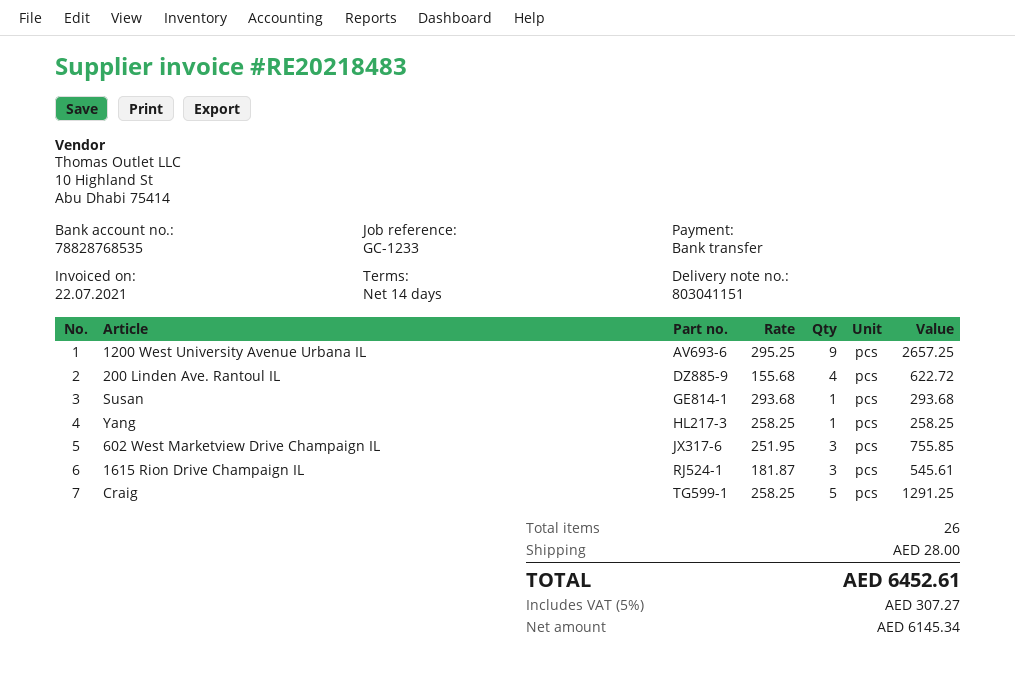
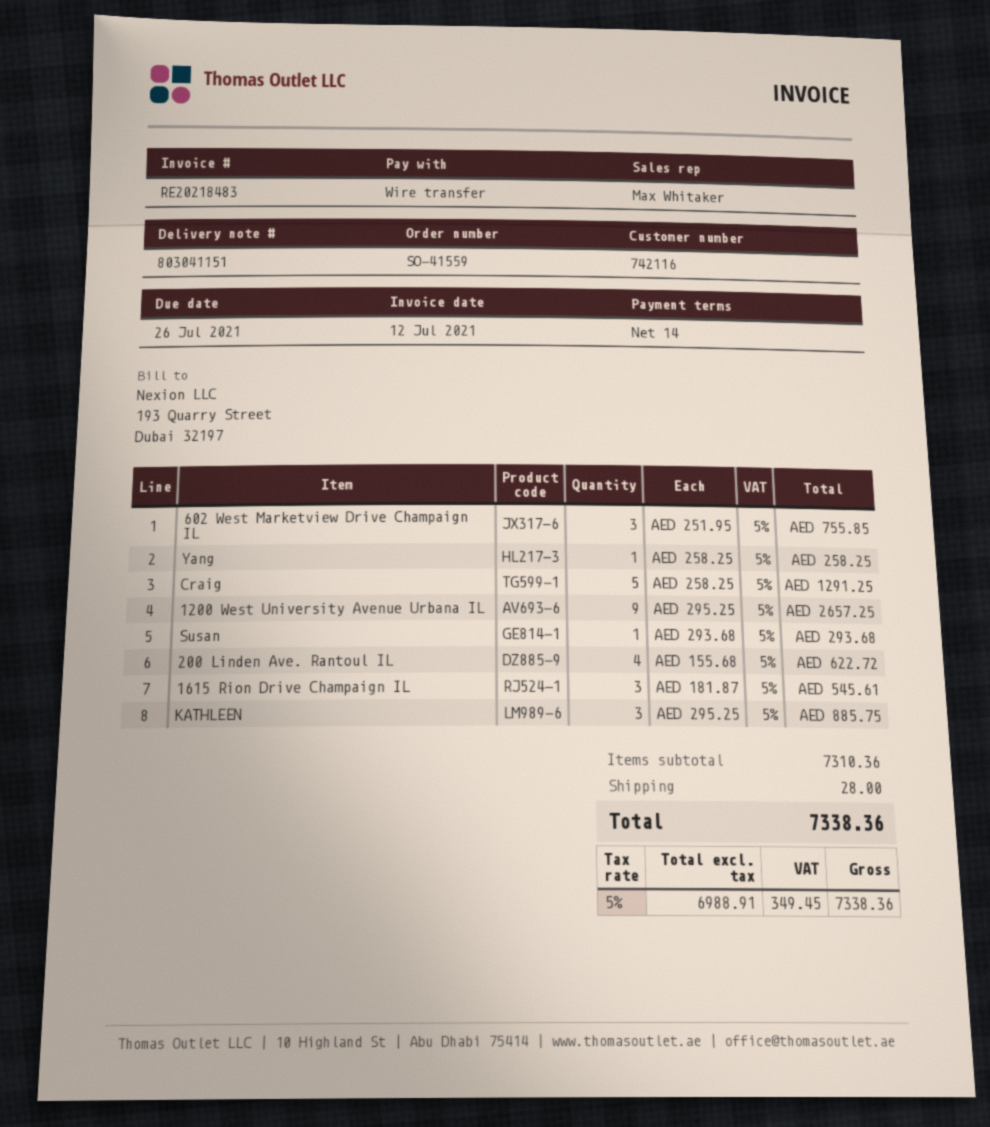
invoice date: 2021-07-22 -> 2021-07-12
KATHLEEN: none -> 3 x 295.25 = 885.75
net: 6145.34 -> 6988.91
tax: 5% = 307.27 -> 5% = 349.45
total: 6452.61 -> 7338.36

